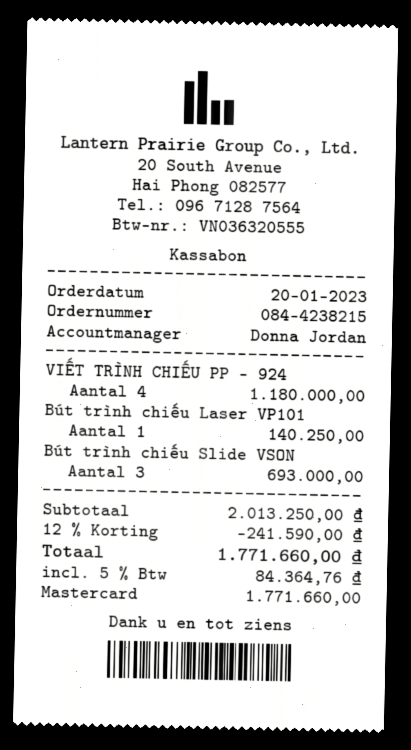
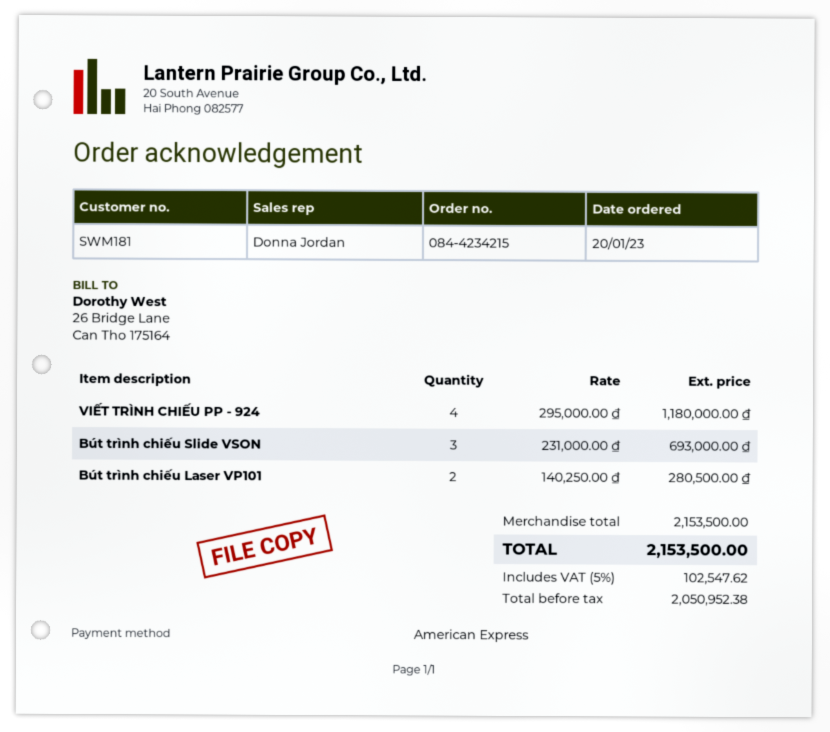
order number: 084-4238215 -> 084-4234215
payment method: Mastercard -> American Express
Bút trình chiếu Laser VP101: 1 for 140250.00 -> 2 for 280500.00
subtotal: 2013250.00 -> 2153500.00
discount: 12% = 241590.00 -> none
tax: 5% = 84364.76 -> 5% = 102547.62
total: 1771660.00 -> 2153500.00

